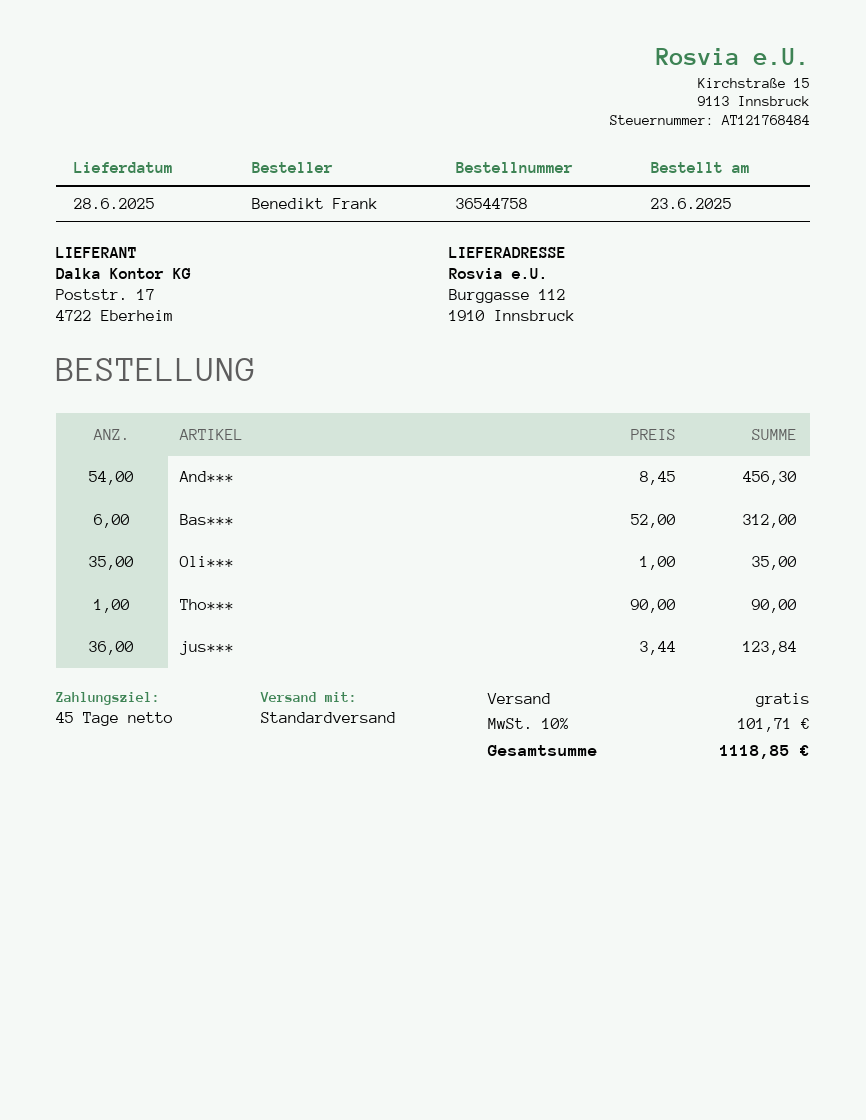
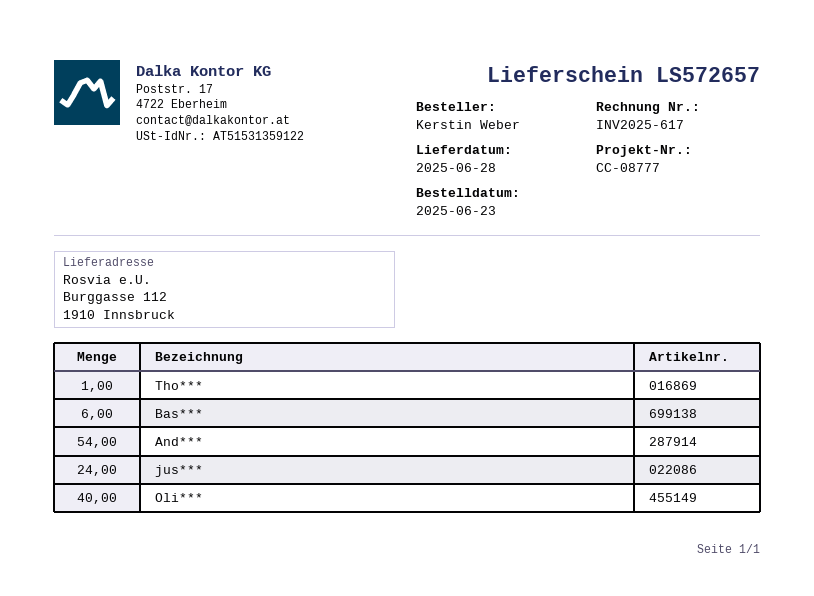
ordered by: Benedikt Frank -> Kerstin Weber
Oli***: 35 -> 40
jus***: 36 -> 24

